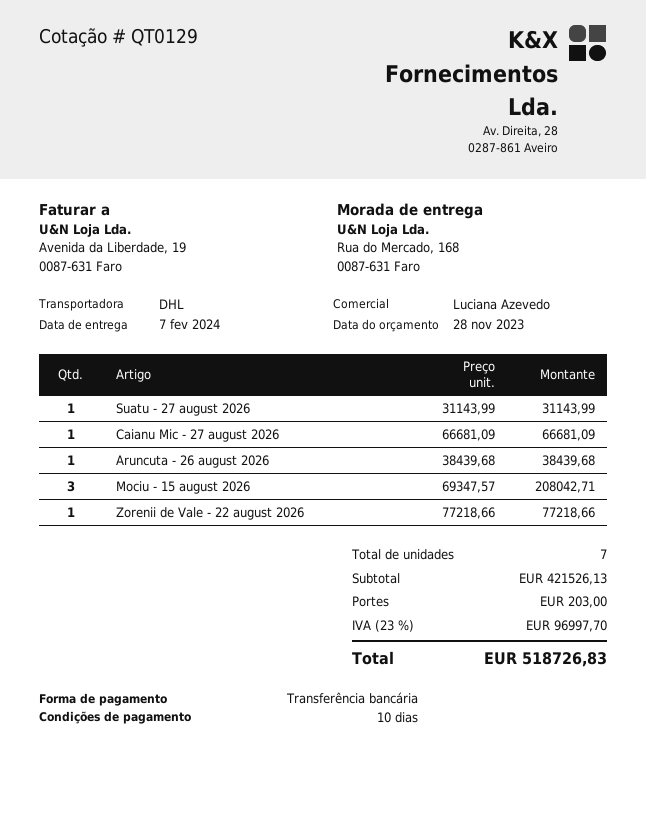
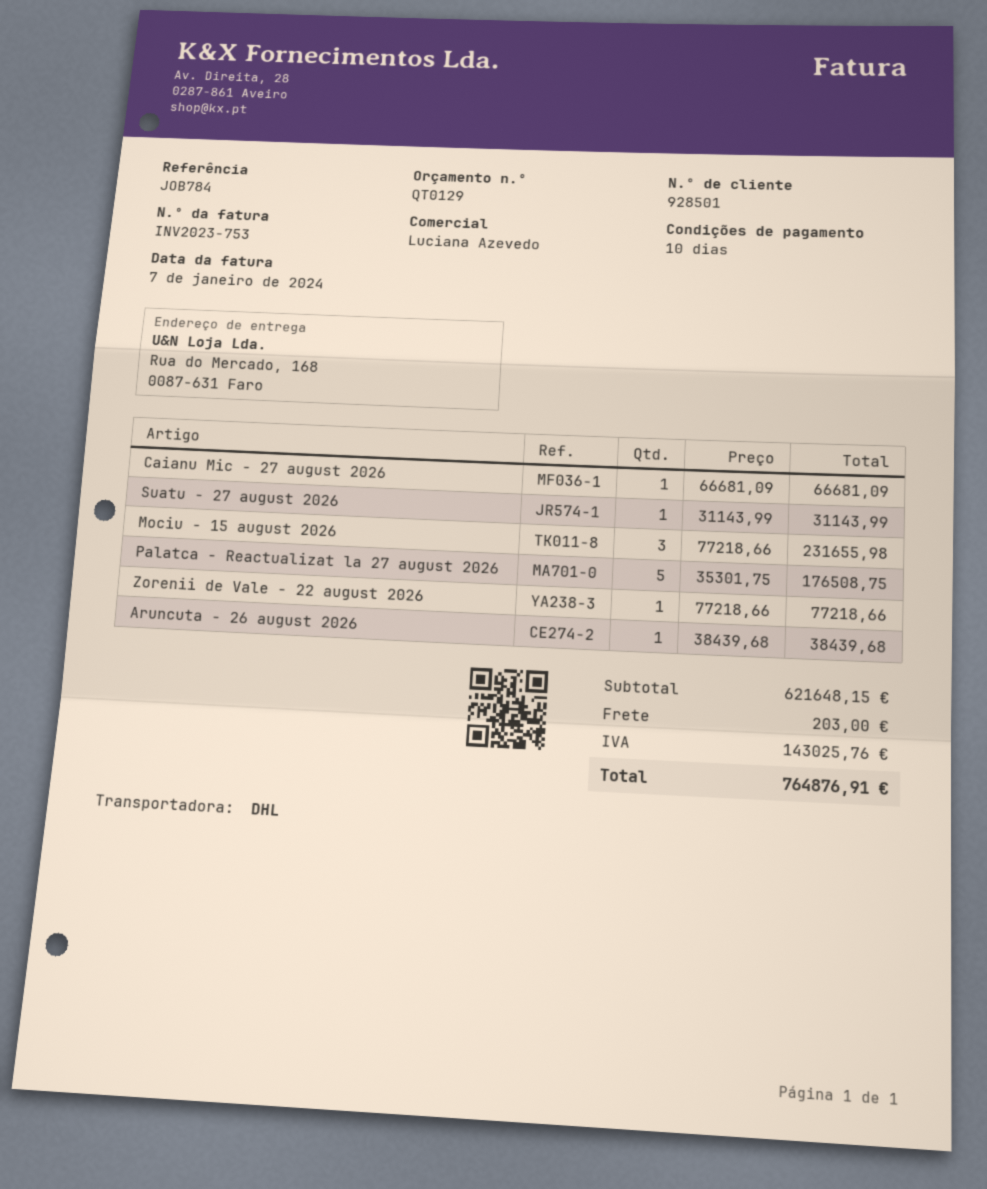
Mociu - 15 august 2026: 3 x 69347.57 = 208042.71 -> 3 x 77218.66 = 231655.98
Palatca - Reactualizat la 27 august 2026: none -> 5 x 35301.75 = 176508.75
subtotal: 421526.13 -> 621648.15
tax: 96997.70 -> 143025.76
total: 518726.83 -> 764876.91

